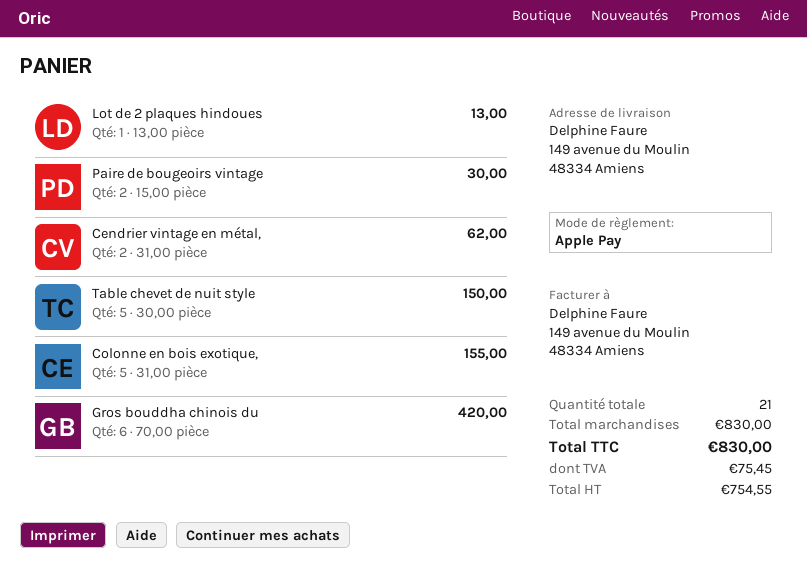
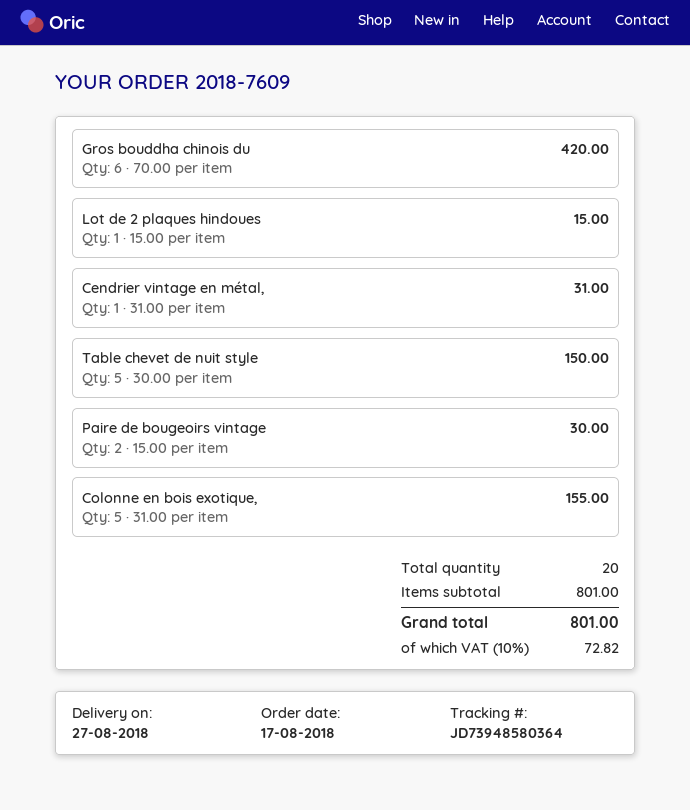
Lot de 2 plaques hindoues: 1 x 13.00 = 13.00 -> 1 x 15.00 = 15.00
Cendrier vintage en métal,: 2 x 31.00 = 62.00 -> 1 x 31.00 = 31.00
total quantity: 21 -> 20
subtotal: 830.00 -> 801.00
tax: 75.45 -> 72.82
total: 830.00 -> 801.00

